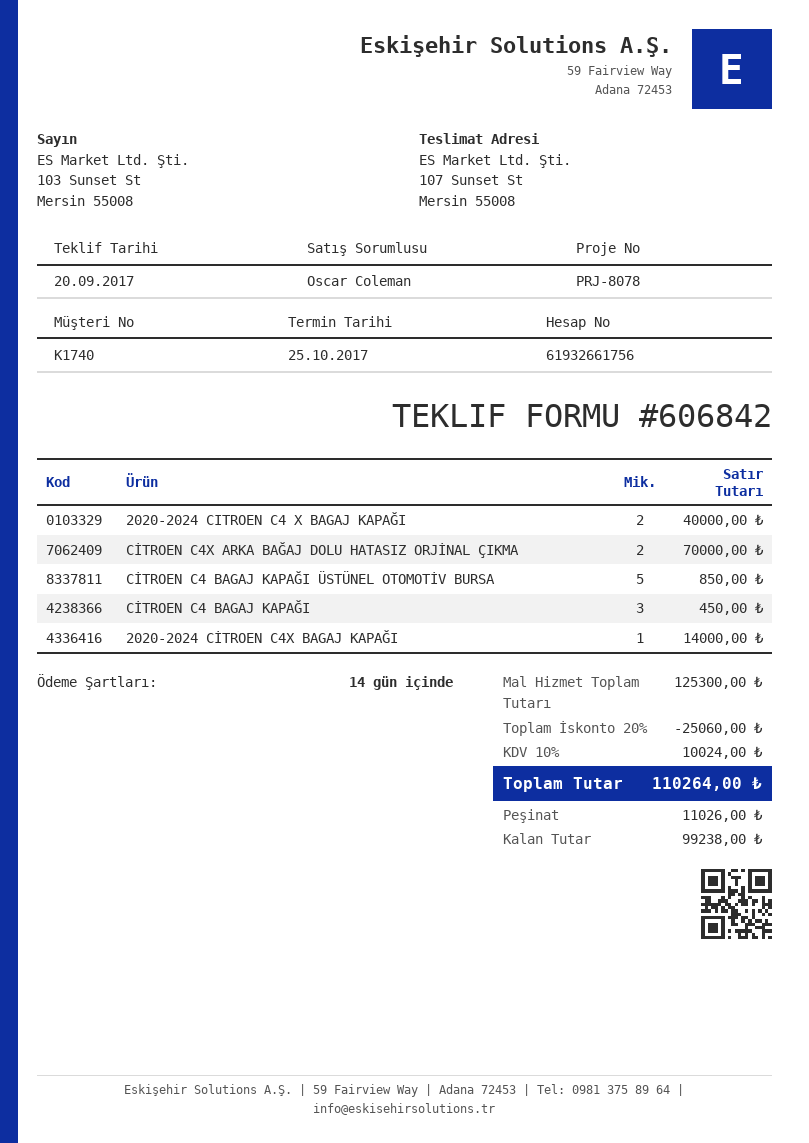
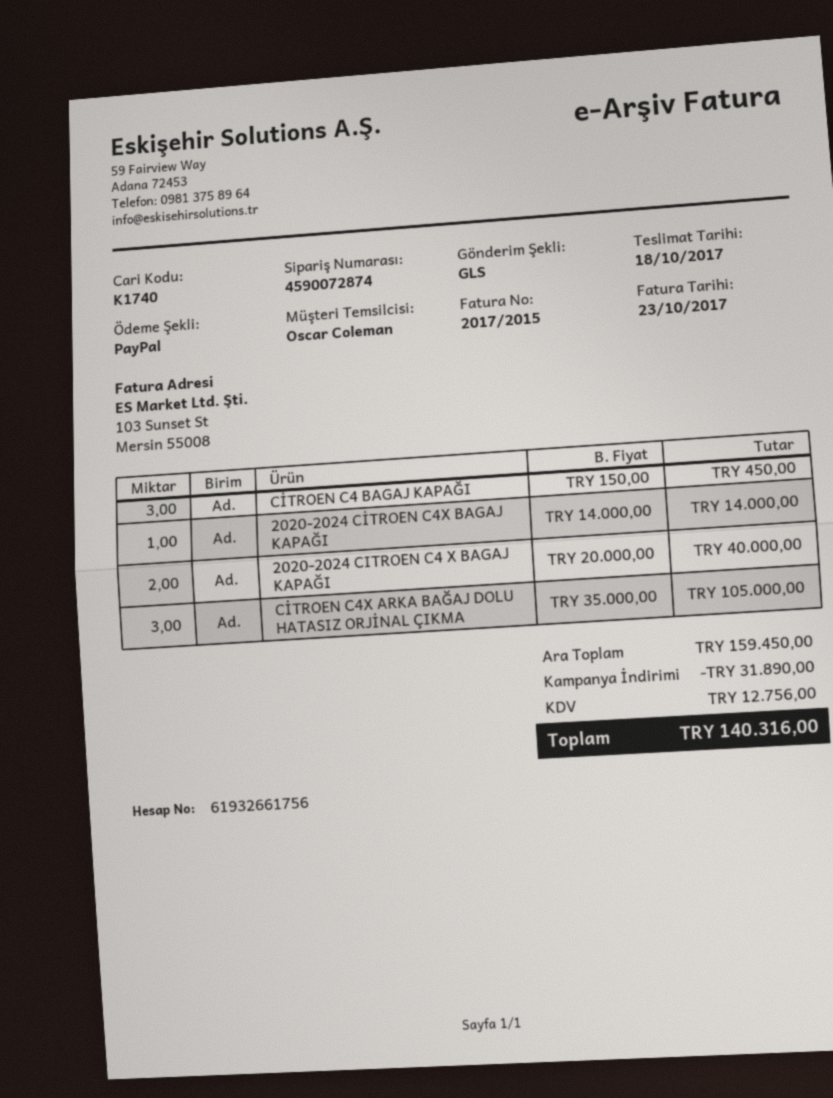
delivery date: 2017-10-25 -> 2017-10-18
CİTROEN C4X ARKA BAĞAJ DOLU HATASIZ ORJİNAL ÇIKMA: 2 for 70000.00 -> 3 for 105000.00
CİTROEN C4 BAGAJ KAPAĞI ÜSTÜNEL OTOMOTİV BURSA: 5 for 850.00 -> none
subtotal: 125300.00 -> 159450.00
discount: 25060.00 -> 31890.00
tax: 10024.00 -> 12756.00
total: 110264.00 -> 140316.00

